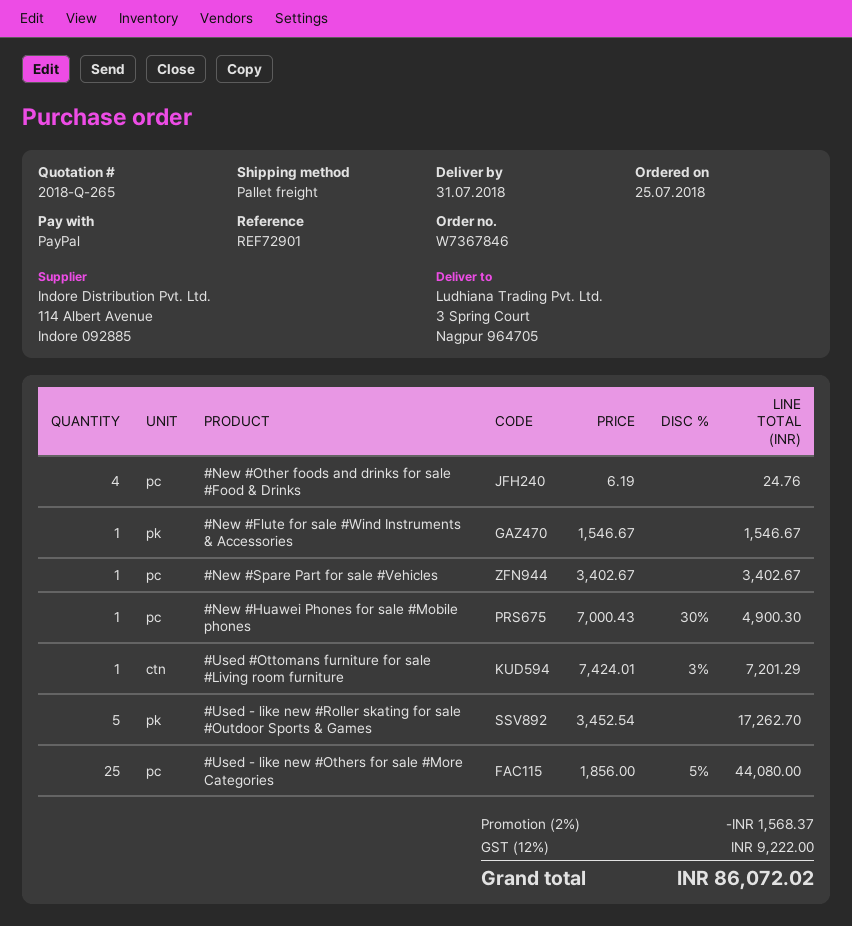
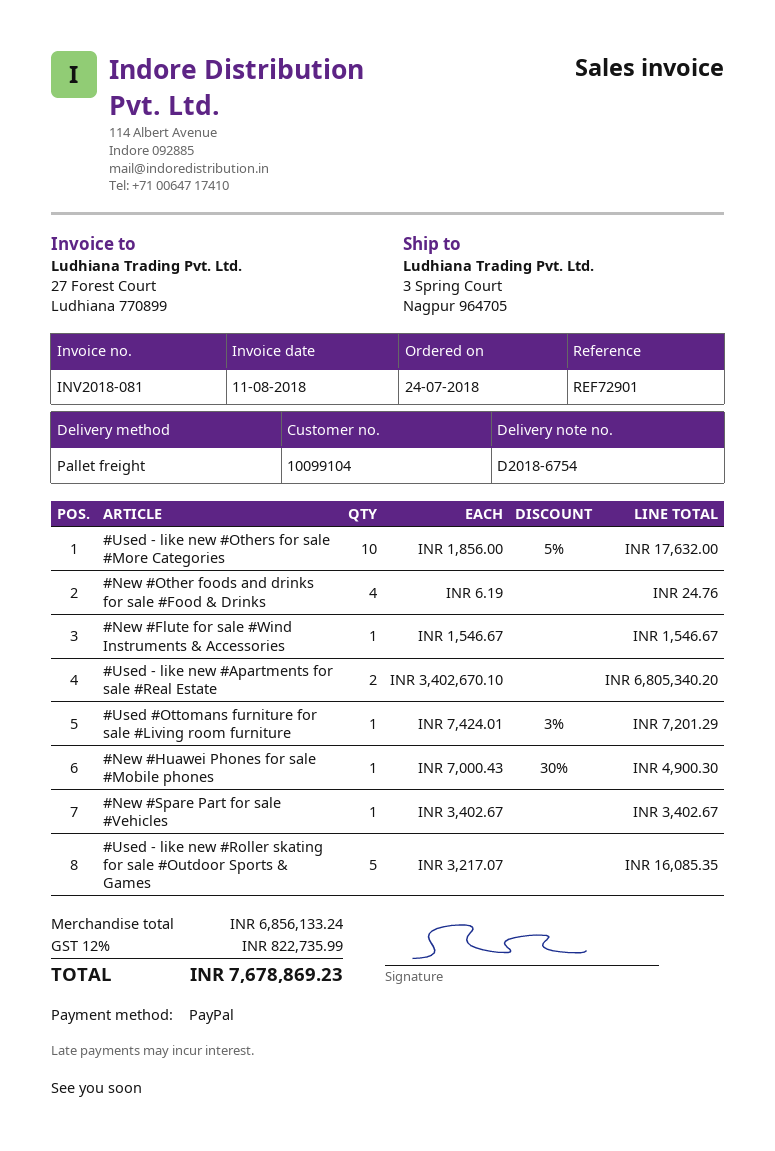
order date: 2018-07-25 -> 2018-07-24
#Used - like new #Roller skating for sale #Outdoor Sports & Games: 5 x 3452.54 = 17262.70 -> 5 x 3217.07 = 16085.35
#Used - like new #Others for sale #More Categories: 25 x 1856.00 - 5% = 44080.00 -> 10 x 1856.00 - 5% = 17632.00
#Used - like new #Apartments for sale #Real Estate: none -> 2 x 3402670.10 = 6805340.20
discount: 2% = 1568.37 -> none
tax: 12% = 9222.00 -> 12% = 822735.99
total: 86072.02 -> 7678869.23

